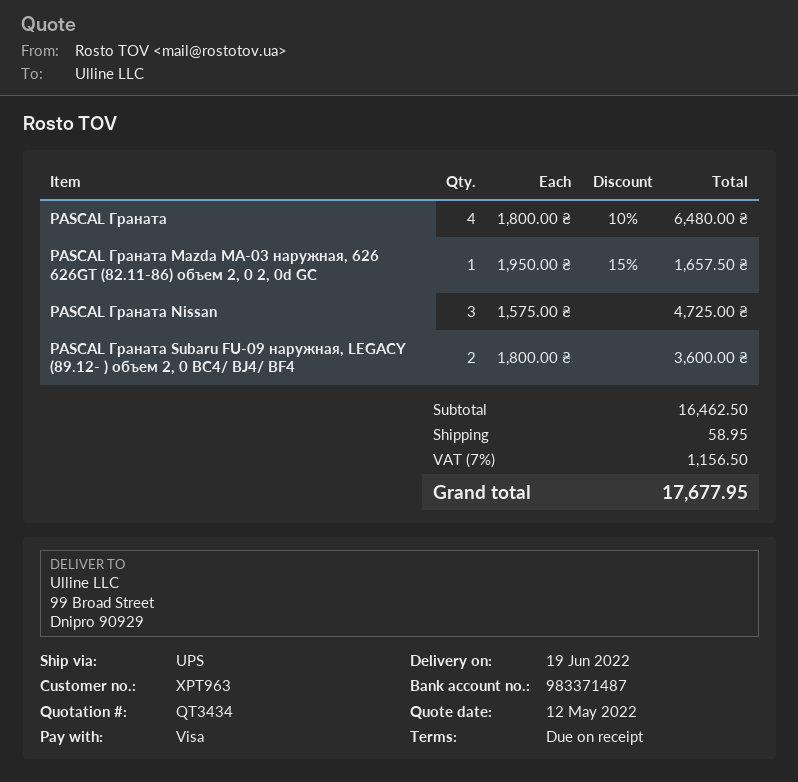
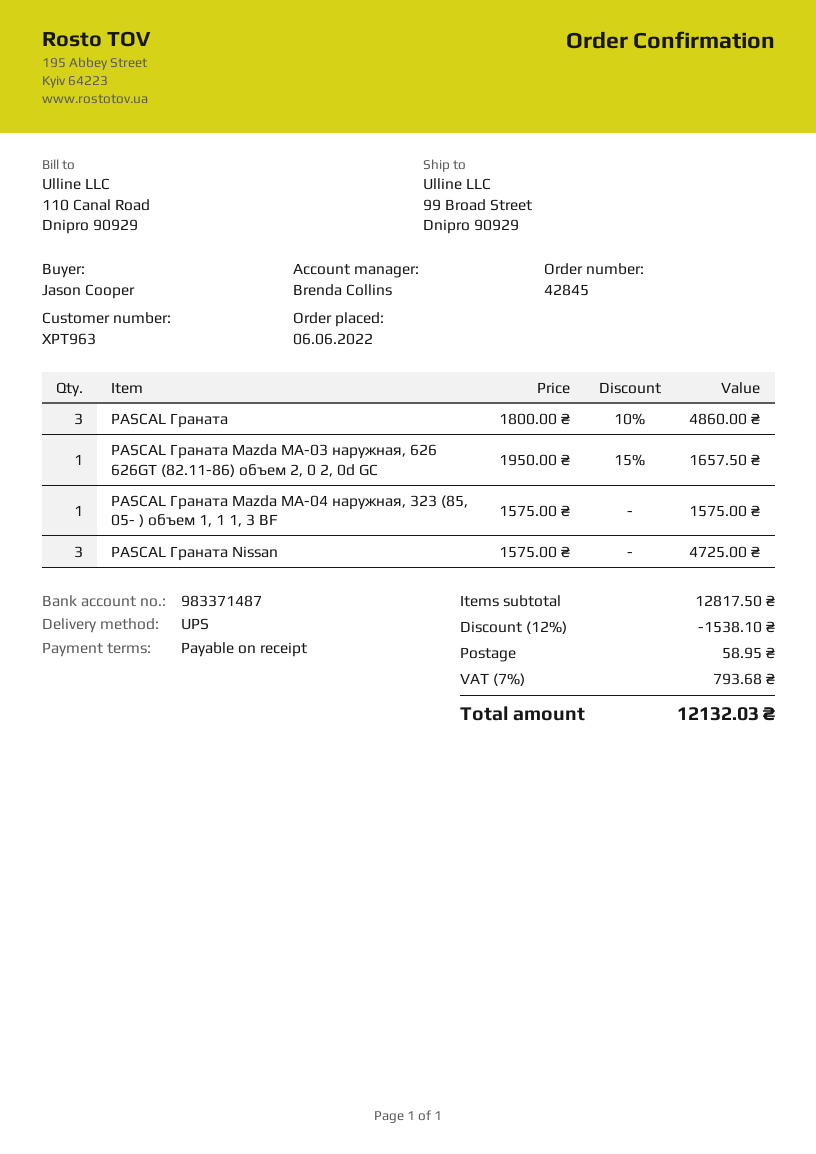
PASCAL Граната: 4 x 1800.00 - 10% = 6480.00 -> 3 x 1800.00 - 10% = 4860.00
PASCAL Граната Subaru FU-09 наружная, LEGACY (89.12- ) объем 2, 0 BC4/ BJ4/ BF4: 2 x 1800.00 = 3600.00 -> none
PASCAL Граната Mazda MA-04 наружная, 323 (85, 05- ) объем 1, 1 1, 3 BF: none -> 1 x 1575.00 = 1575.00
subtotal: 16462.50 -> 12817.50
discount: none -> 12% = 1538.10
tax: 7% = 1156.50 -> 7% = 793.68
total: 17677.95 -> 12132.03

